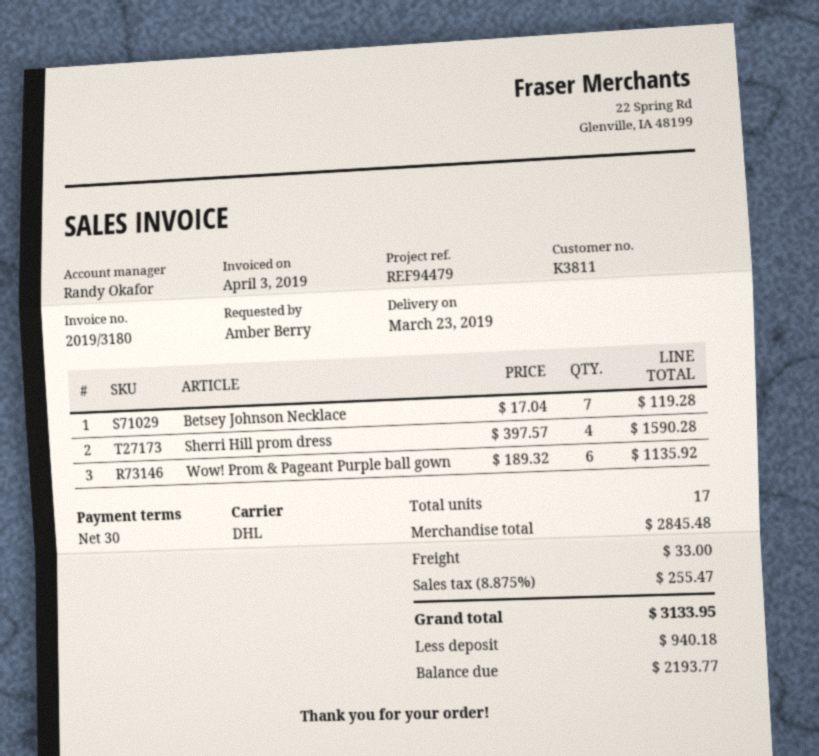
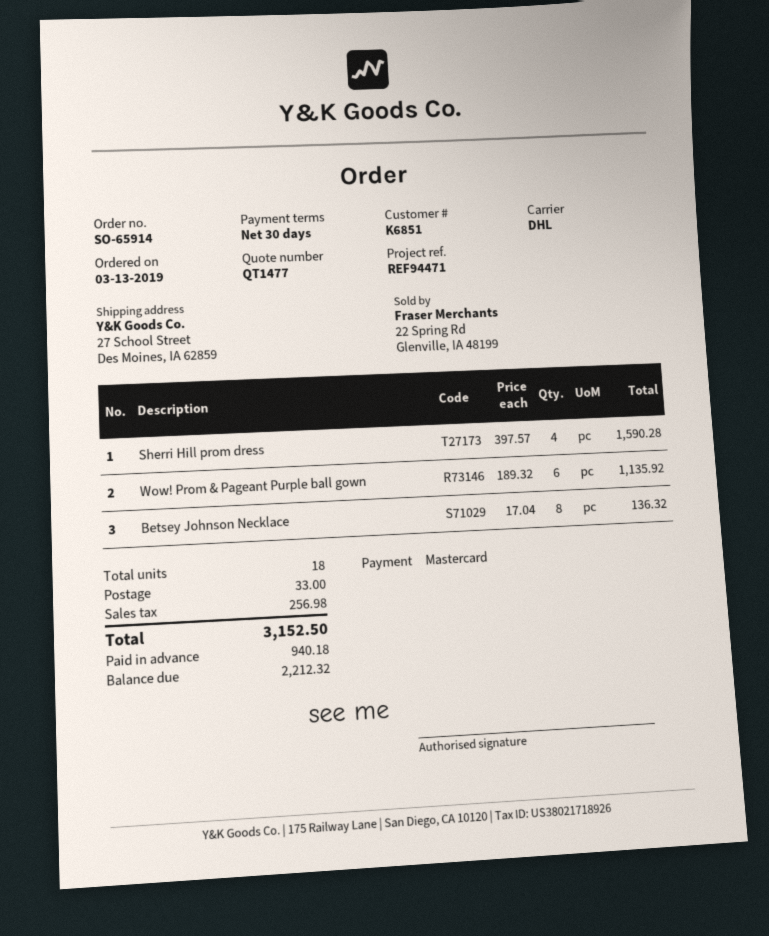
customer number: K3811 -> K6851
reference: REF94479 -> REF94471
Betsey Johnson Necklace: 7 x 17.04 = 119.28 -> 8 x 17.04 = 136.32
total quantity: 17 -> 18
tax: 255.47 -> 256.98
total: 3133.95 -> 3152.50
balance: 2193.77 -> 2212.32

